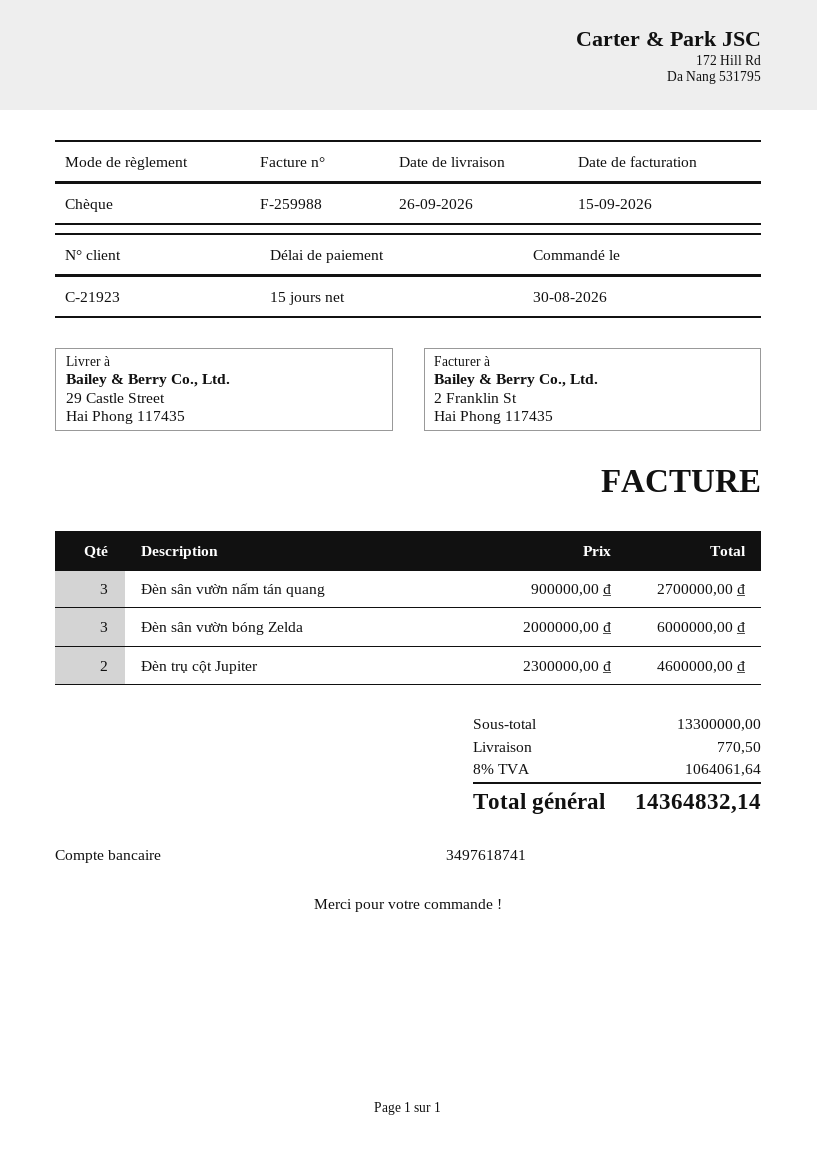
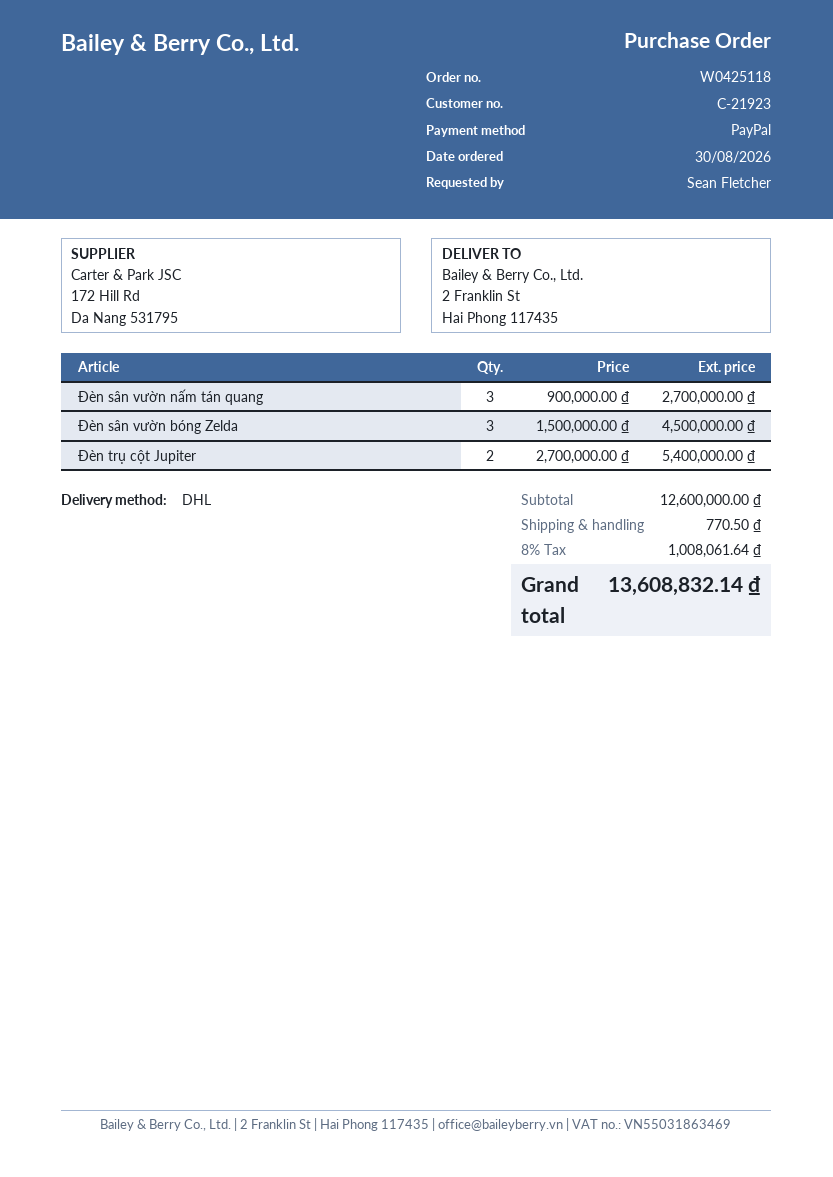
payment method: cheque -> PayPal
ship to: 29 Castle Street, Hai Phong 117435 -> 2 Franklin St, Hai Phong 117435
Đèn sân vườn bóng Zelda: 3 x 2000000.00 = 6000000.00 -> 3 x 1500000.00 = 4500000.00
Đèn trụ cột Jupiter: 2 x 2300000.00 = 4600000.00 -> 2 x 2700000.00 = 5400000.00
subtotal: 13300000.00 -> 12600000.00
tax: 8% = 1064061.64 -> 8% = 1008061.64
total: 14364832.14 -> 13608832.14

